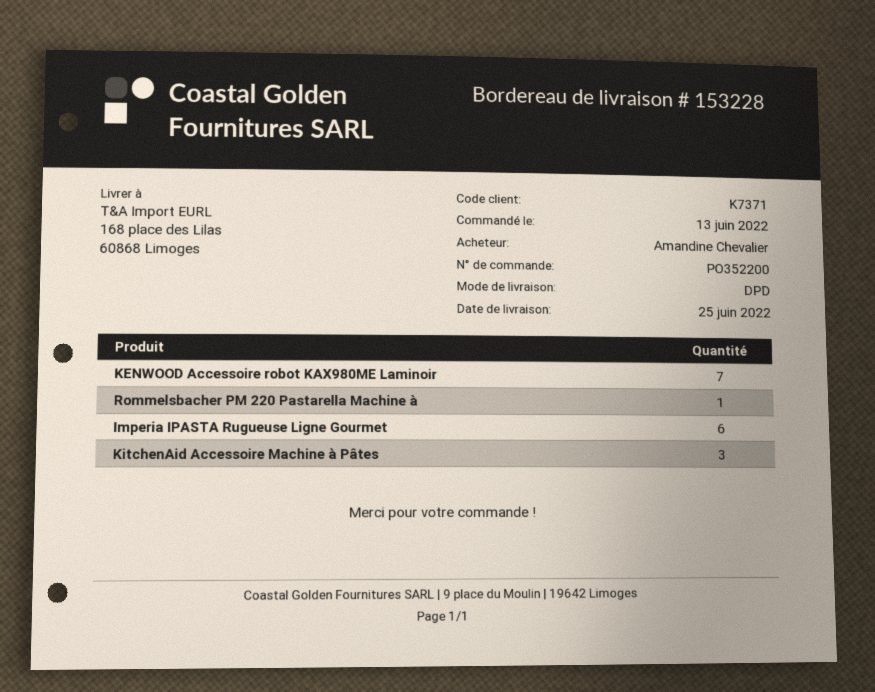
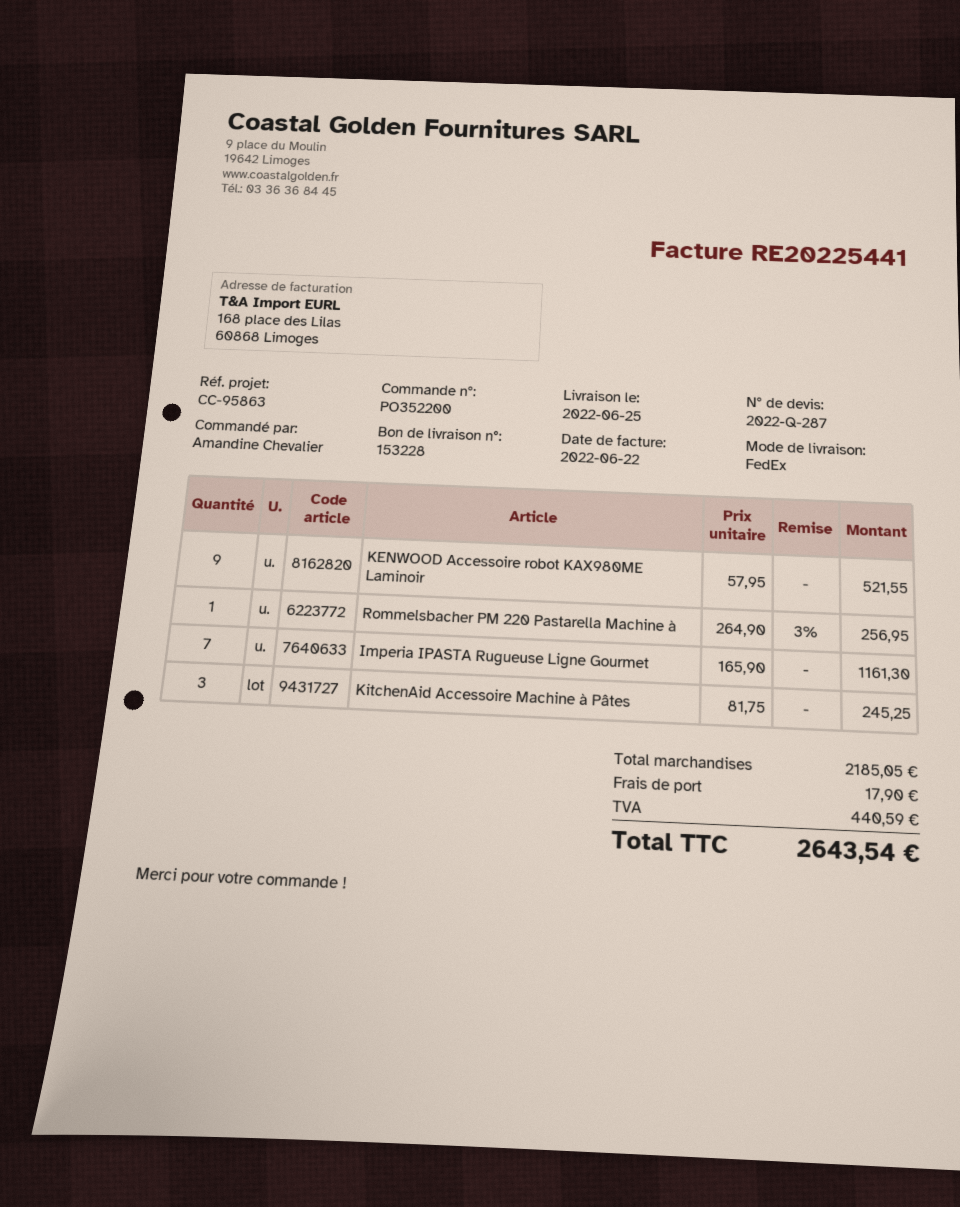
shipping method: DPD -> FedEx
KENWOOD Accessoire robot KAX980ME Laminoir: 7 -> 9
Imperia IPASTA Rugueuse Ligne Gourmet: 6 -> 7

